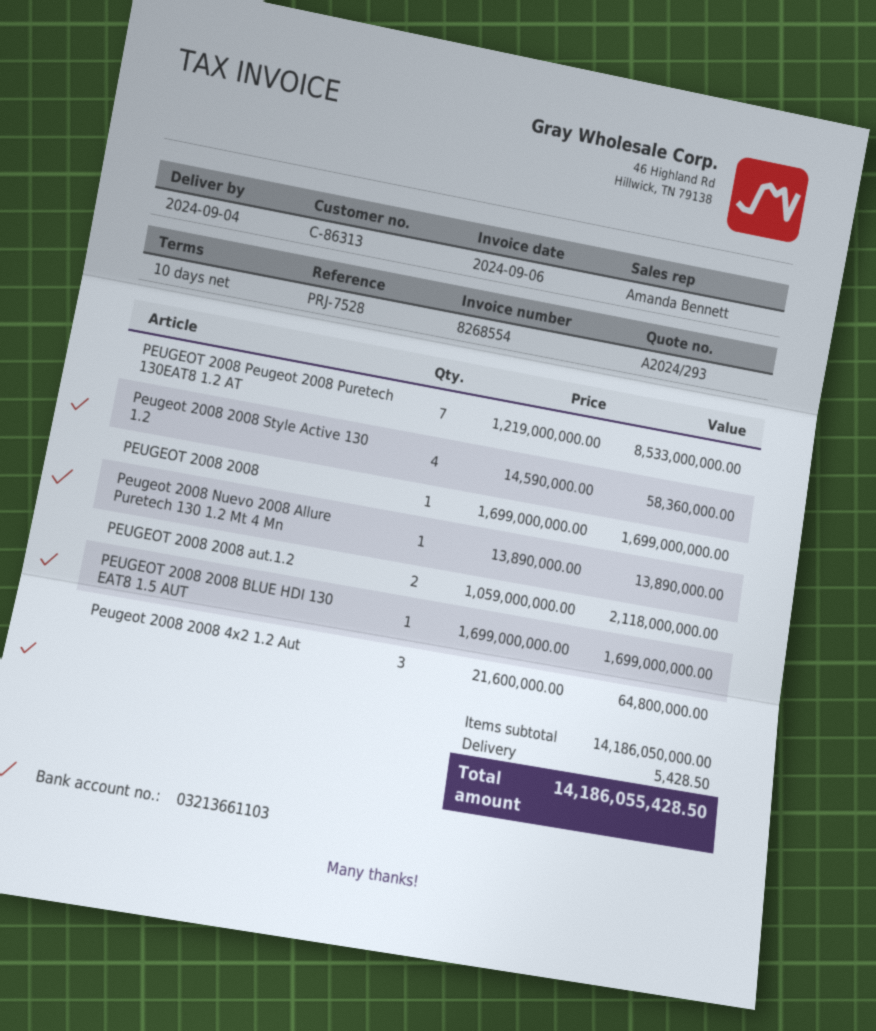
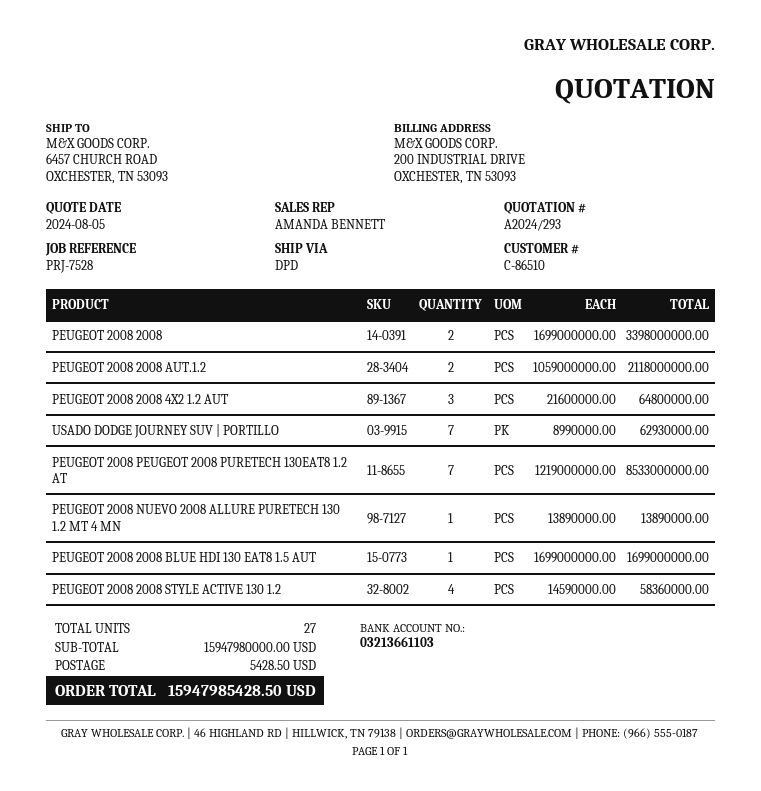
customer number: C-86313 -> C-86510
PEUGEOT 2008 2008: 1 x 1699000000.00 = 1699000000.00 -> 2 x 1699000000.00 = 3398000000.00
USADO DODGE JOURNEY SUV | PORTILLO: none -> 7 x 8990000.00 = 62930000.00
subtotal: 14186050000.00 -> 15947980000.00
total: 14186055428.50 -> 15947985428.50

